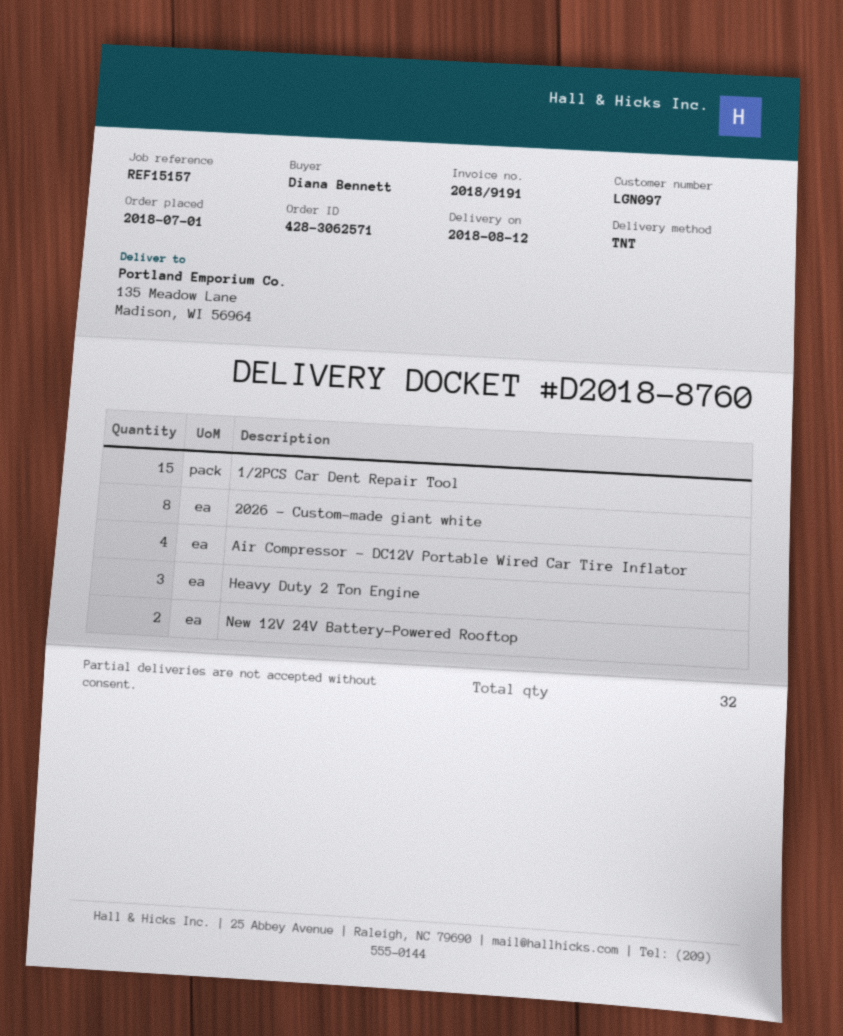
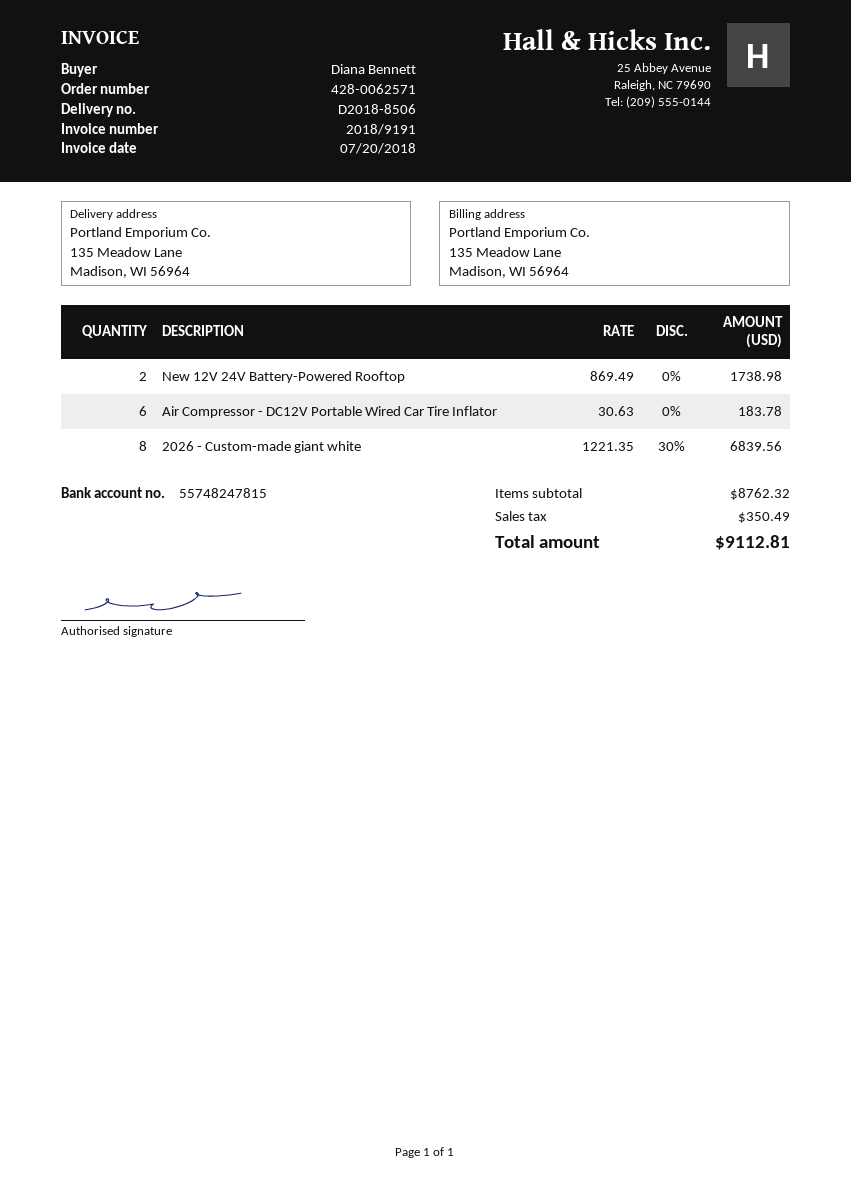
order number: 428-3062571 -> 428-0062571
delivery note number: D2018-8760 -> D2018-8506
1/2PCS Car Dent Repair Tool: 15 -> none
Air Compressor - DC12V Portable Wired Car Tire Inflator: 4 -> 6
Heavy Duty 2 Ton Engine: 3 -> none

